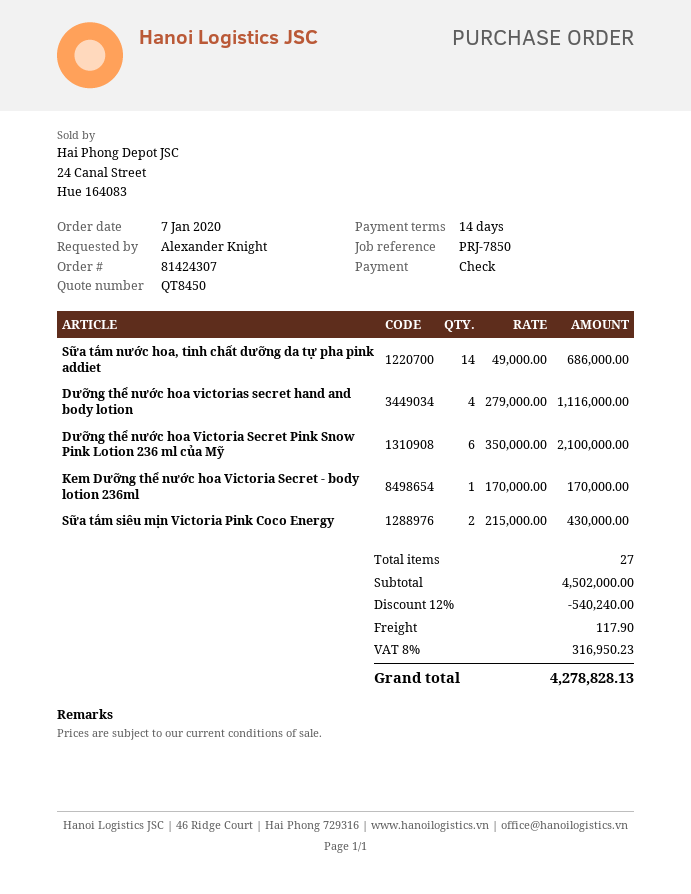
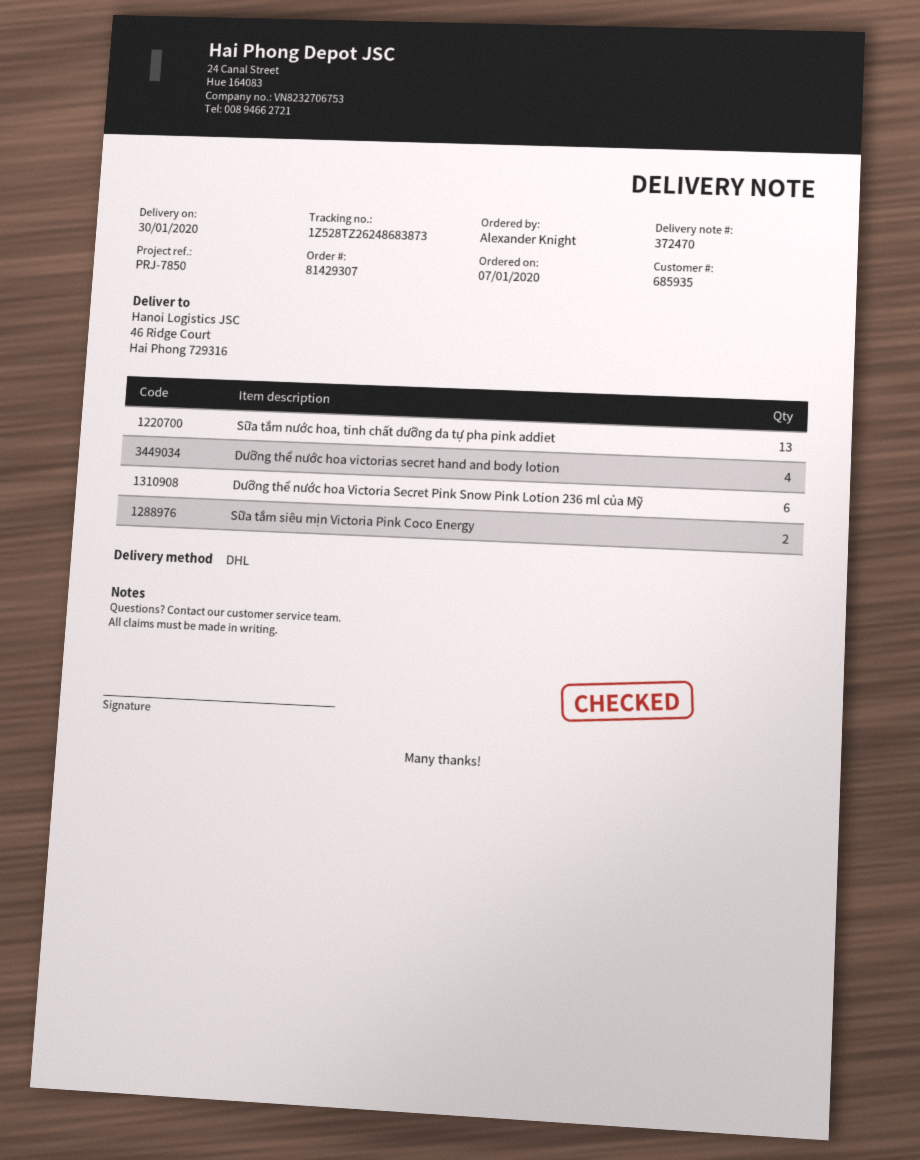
order number: 81424307 -> 81429307
Sữa tắm nước hoa, tinh chất dưỡng da tự pha pink addiet: 14 -> 13
Kem Dưỡng thể nước hoa Victoria Secret - body lotion 236ml: 1 -> none

